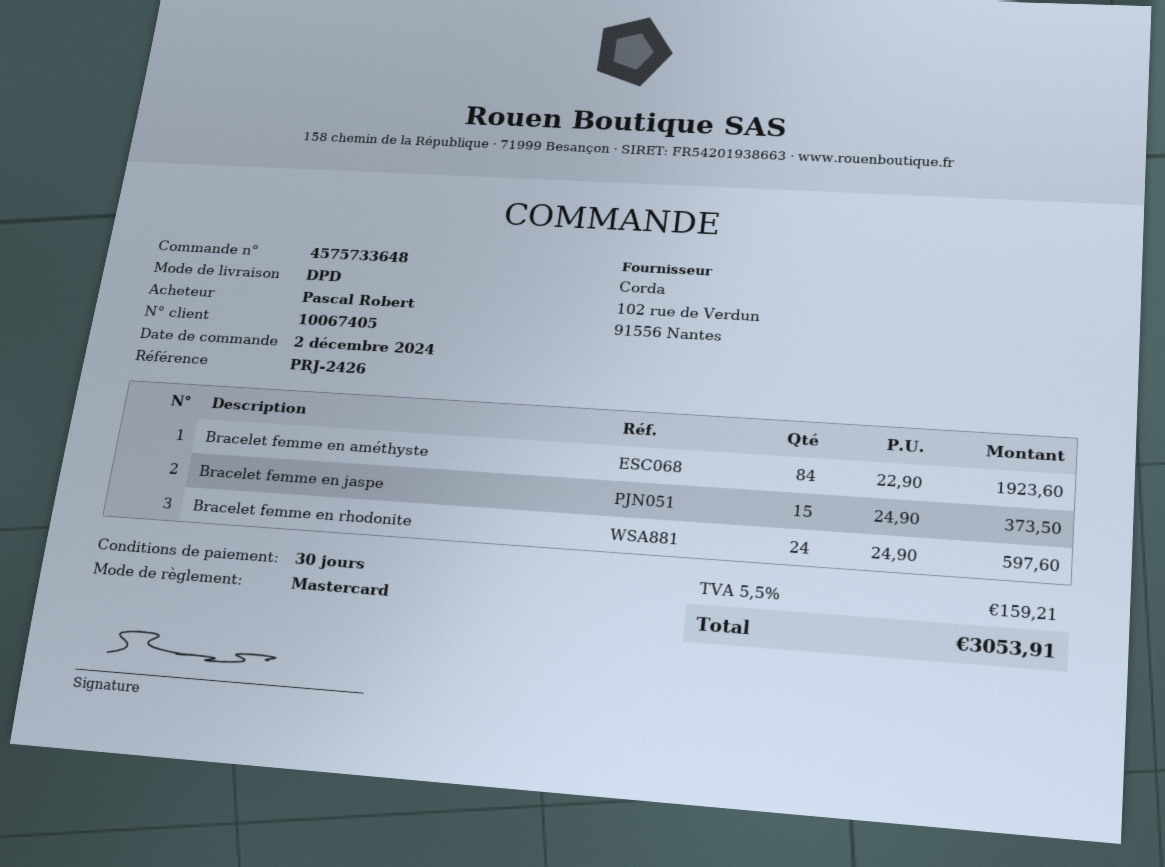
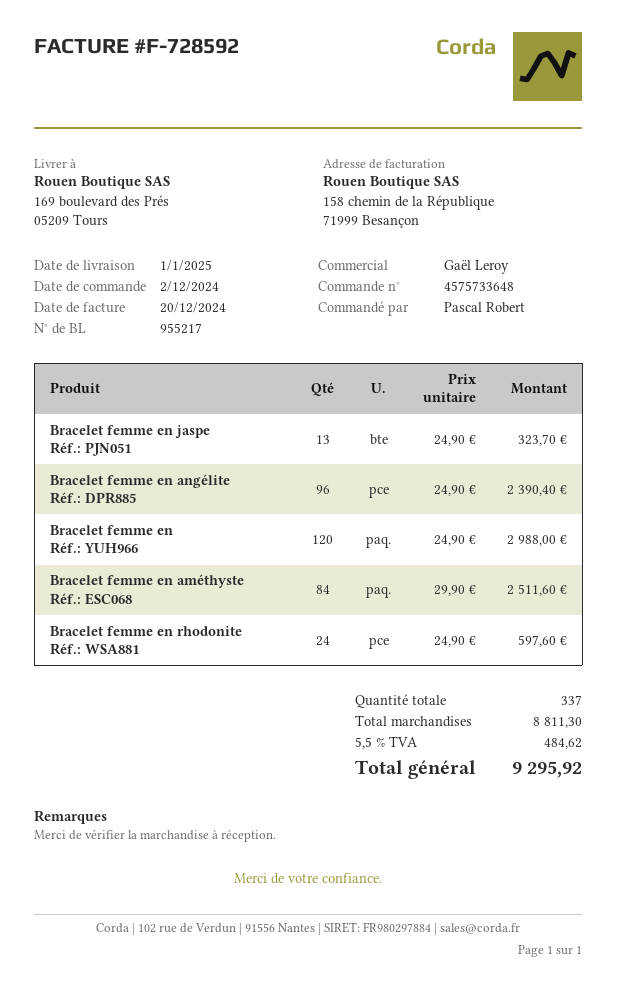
Bracelet femme en améthyste: 84 x 22.90 = 1923.60 -> 84 x 29.90 = 2511.60
Bracelet femme en jaspe: 15 x 24.90 = 373.50 -> 13 x 24.90 = 323.70
Bracelet femme en angélite: none -> 96 x 24.90 = 2390.40
Bracelet femme en: none -> 120 x 24.90 = 2988.00
tax: 5.5% = 159.21 -> 5.5% = 484.62
total: 3053.91 -> 9295.92

